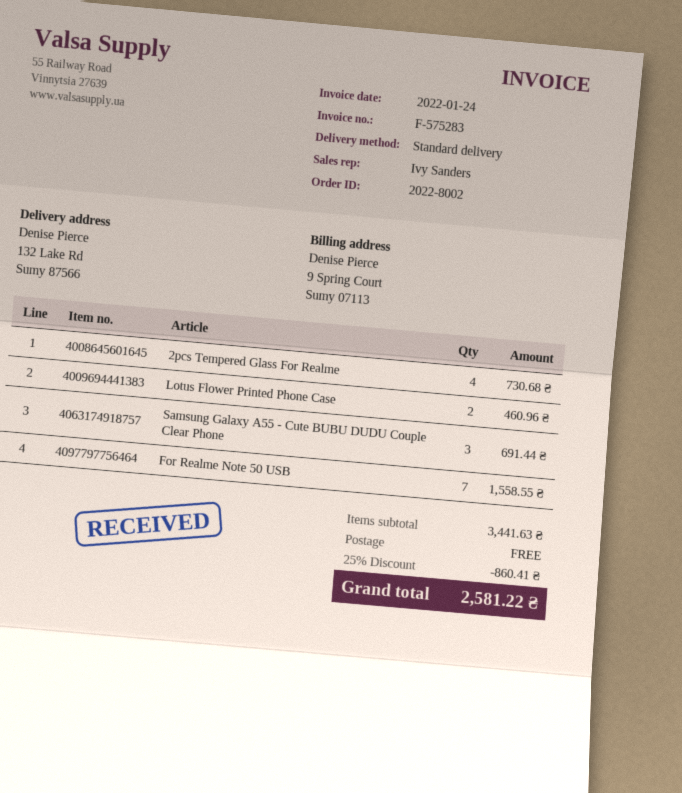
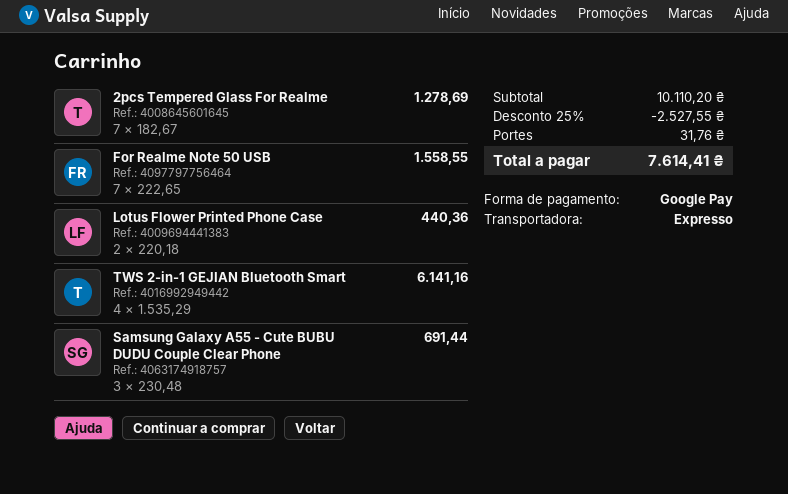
shipping method: standard -> express
2pcs Tempered Glass For Realme: 4 for 730.68 -> 7 for 1278.69
Lotus Flower Printed Phone Case: 2 for 460.96 -> 2 for 440.36
TWS 2-in-1 GEJIAN Bluetooth Smart: none -> 4 for 6141.16
subtotal: 3441.63 -> 10110.20
discount: 25% = 860.41 -> 25% = 2527.55
shipping: 0.00 -> 31.76
total: 2581.22 -> 7614.41

